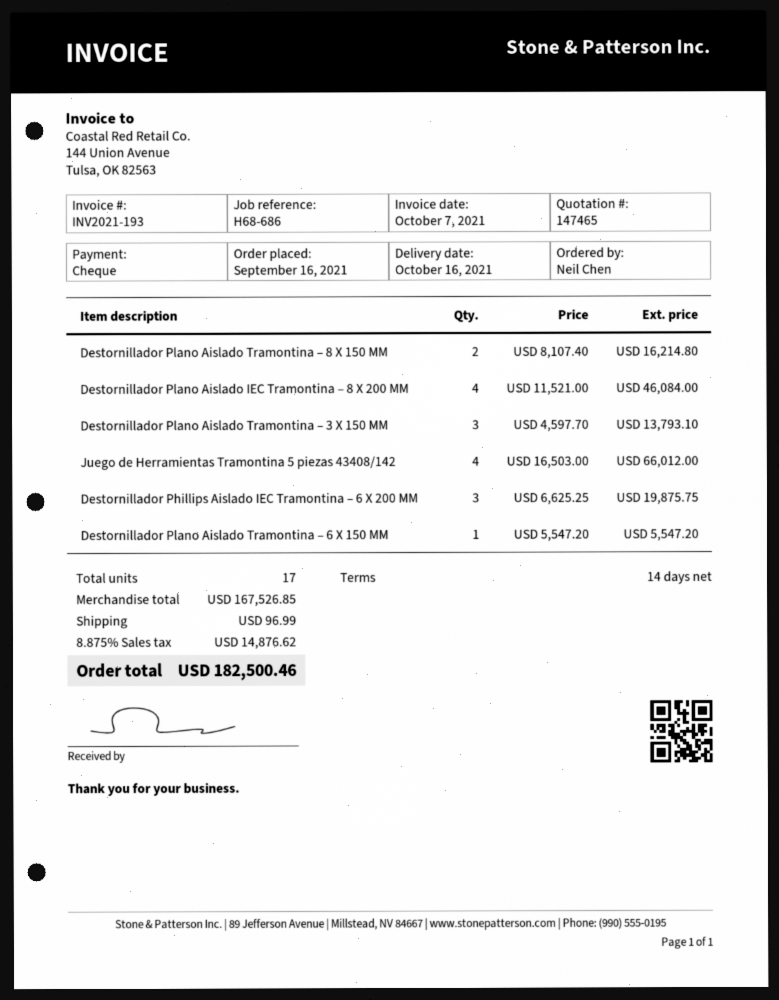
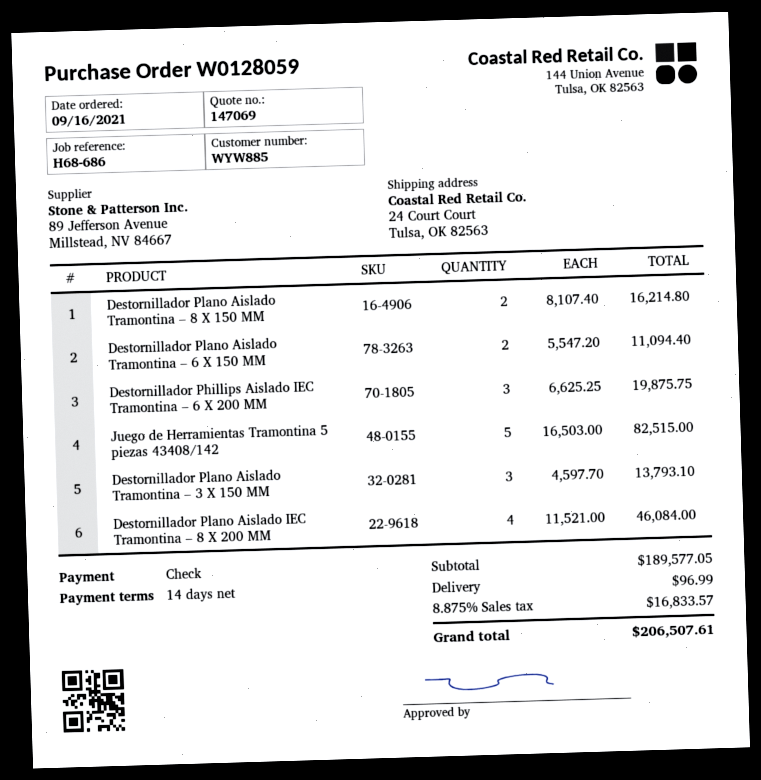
quote number: 147465 -> 147069
Juego de Herramientas Tramontina 5 piezas 43408/142: 4 x 16503.00 = 66012.00 -> 5 x 16503.00 = 82515.00
Destornillador Plano Aislado Tramontina – 6 X 150 MM: 1 x 5547.20 = 5547.20 -> 2 x 5547.20 = 11094.40
subtotal: 167526.85 -> 189577.05
tax: 8.875% = 14876.62 -> 8.875% = 16833.57
total: 182500.46 -> 206507.61

